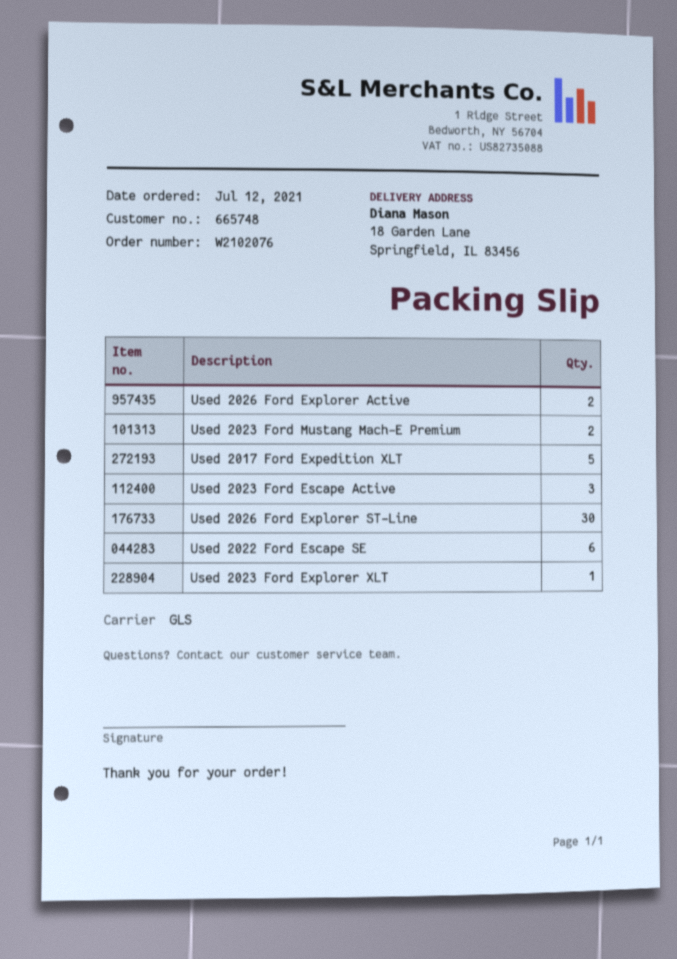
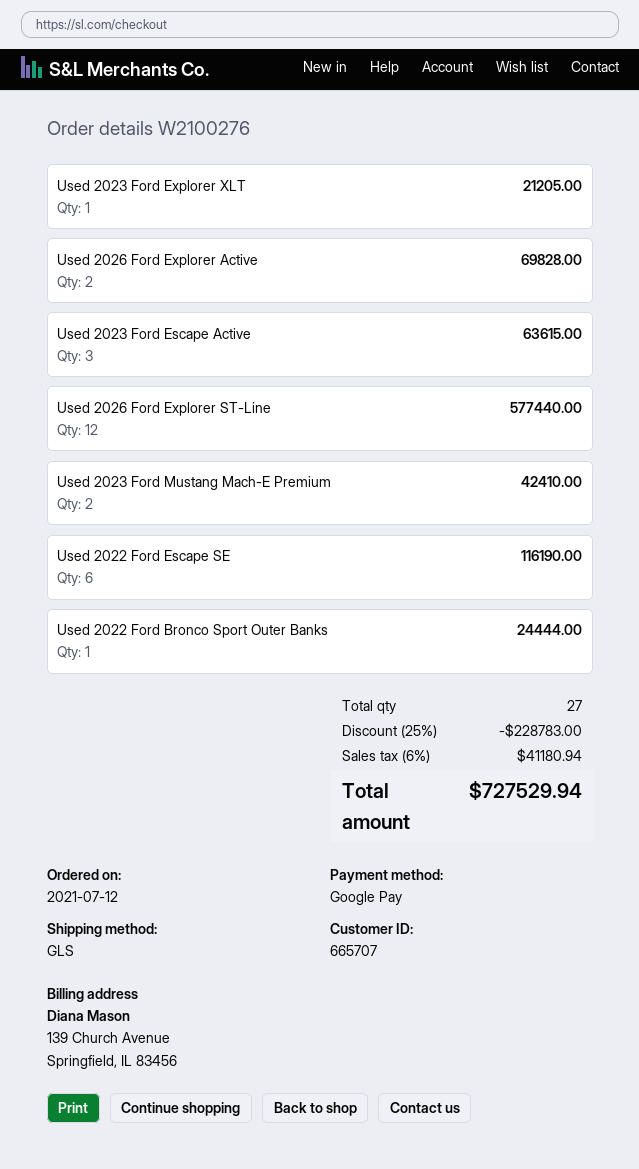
order number: W2102076 -> W2100276
customer number: 665748 -> 665707
Used 2017 Ford Expedition XLT: 5 -> none
Used 2026 Ford Explorer ST-Line: 30 -> 12
Used 2022 Ford Bronco Sport Outer Banks: none -> 1

